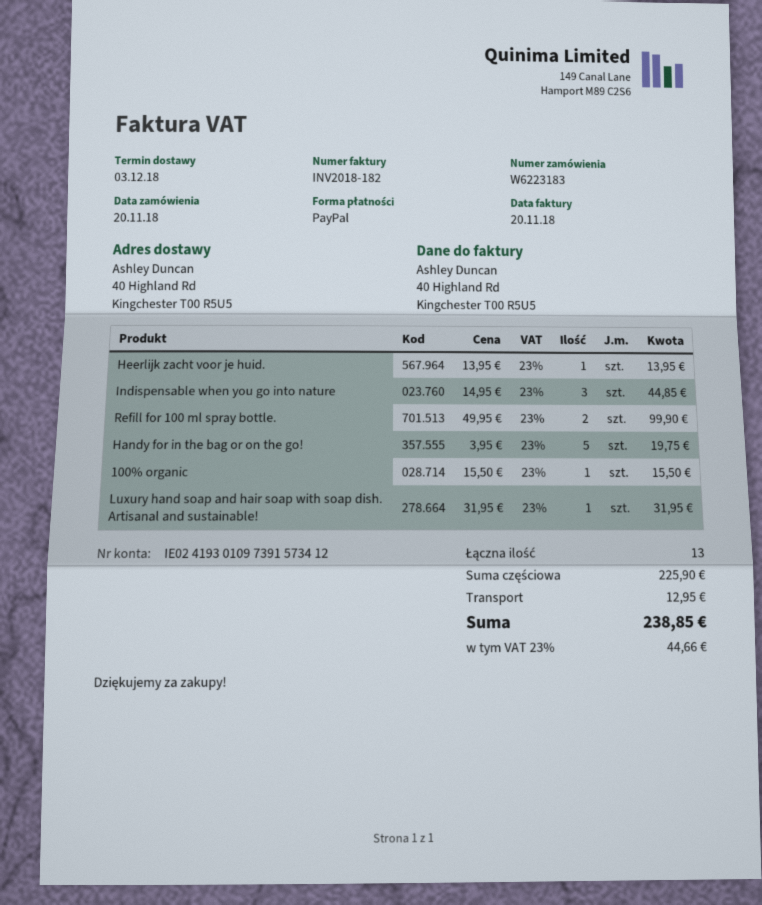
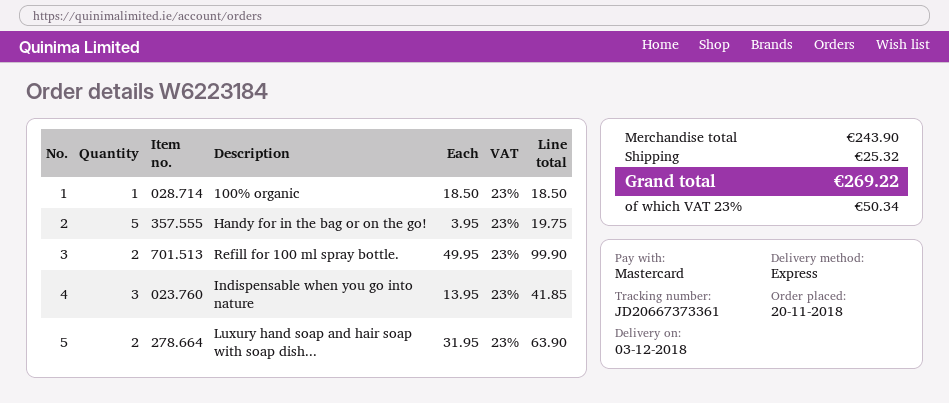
order number: W6223183 -> W6223184
payment method: PayPal -> Mastercard
Heerlijk zacht voor je huid.: 1 x 13.95 = 13.95 -> none
Indispensable when you go into nature: 3 x 14.95 = 44.85 -> 3 x 13.95 = 41.85
100% organic: 1 x 15.50 = 15.50 -> 1 x 18.50 = 18.50
Luxury hand soap and hair soap with soap dish. Artisanal and sustainable!: 1 x 31.95 = 31.95 -> 2 x 31.95 = 63.90
subtotal: 225.90 -> 243.90
shipping: 12.95 -> 25.32
tax: 23% = 44.66 -> 23% = 50.34
total: 238.85 -> 269.22

